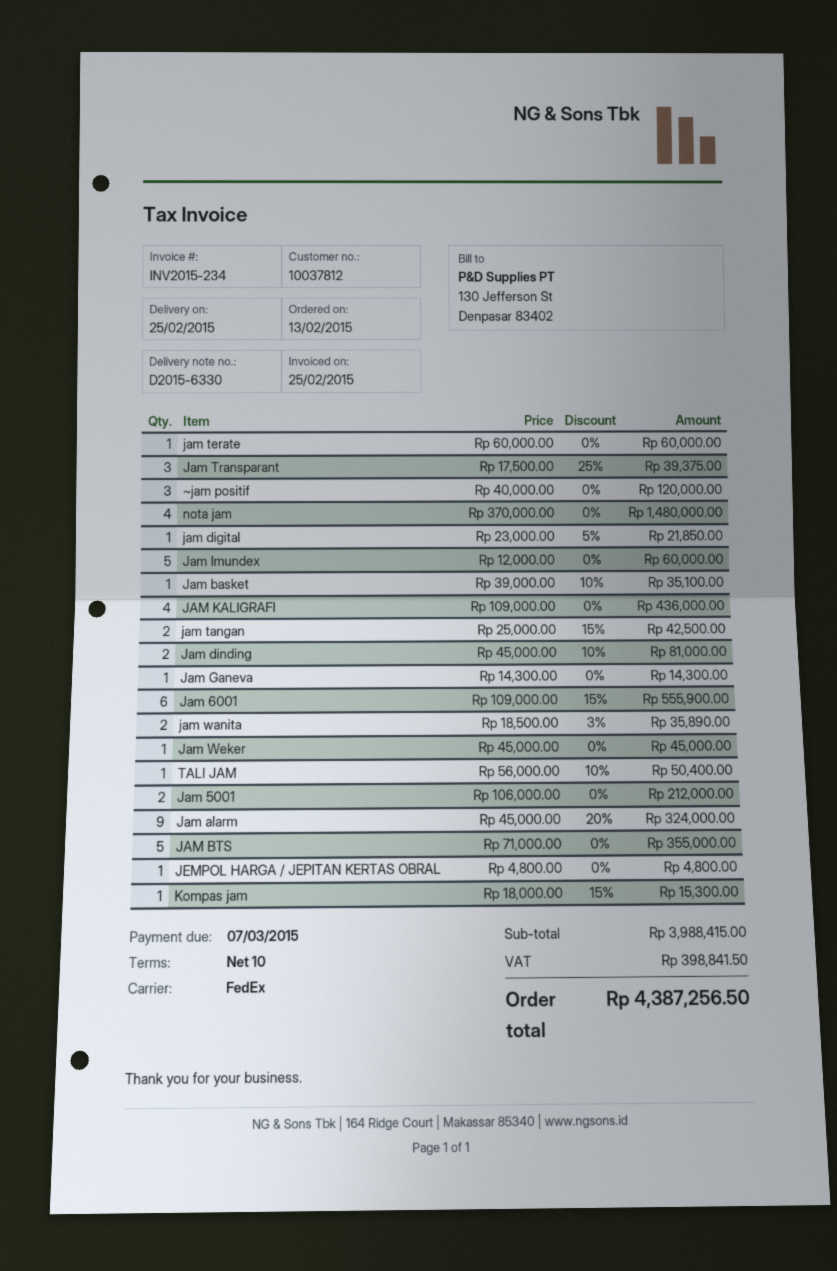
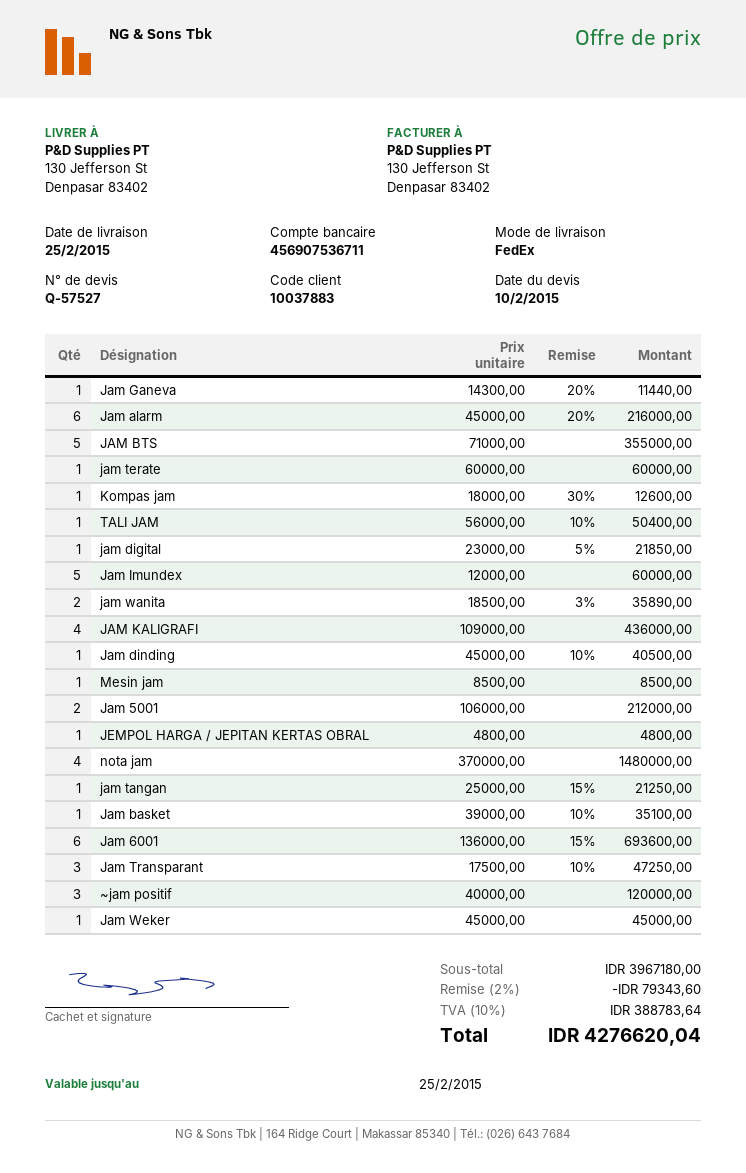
customer number: 10037812 -> 10037883
Jam Transparant: 3 x 17500.00 - 25% = 39375.00 -> 3 x 17500.00 - 10% = 47250.00
jam tangan: 2 x 25000.00 - 15% = 42500.00 -> 1 x 25000.00 - 15% = 21250.00
Jam dinding: 2 x 45000.00 - 10% = 81000.00 -> 1 x 45000.00 - 10% = 40500.00
Jam Ganeva: 1 x 14300.00 = 14300.00 -> 1 x 14300.00 - 20% = 11440.00
Jam 6001: 6 x 109000.00 - 15% = 555900.00 -> 6 x 136000.00 - 15% = 693600.00
Jam alarm: 9 x 45000.00 - 20% = 324000.00 -> 6 x 45000.00 - 20% = 216000.00
Kompas jam: 1 x 18000.00 - 15% = 15300.00 -> 1 x 18000.00 - 30% = 12600.00
Mesin jam: none -> 1 x 8500.00 = 8500.00
subtotal: 3988415.00 -> 3967180.00
discount: none -> 2% = 79343.60
tax: 398841.50 -> 388783.64
total: 4387256.50 -> 4276620.04

